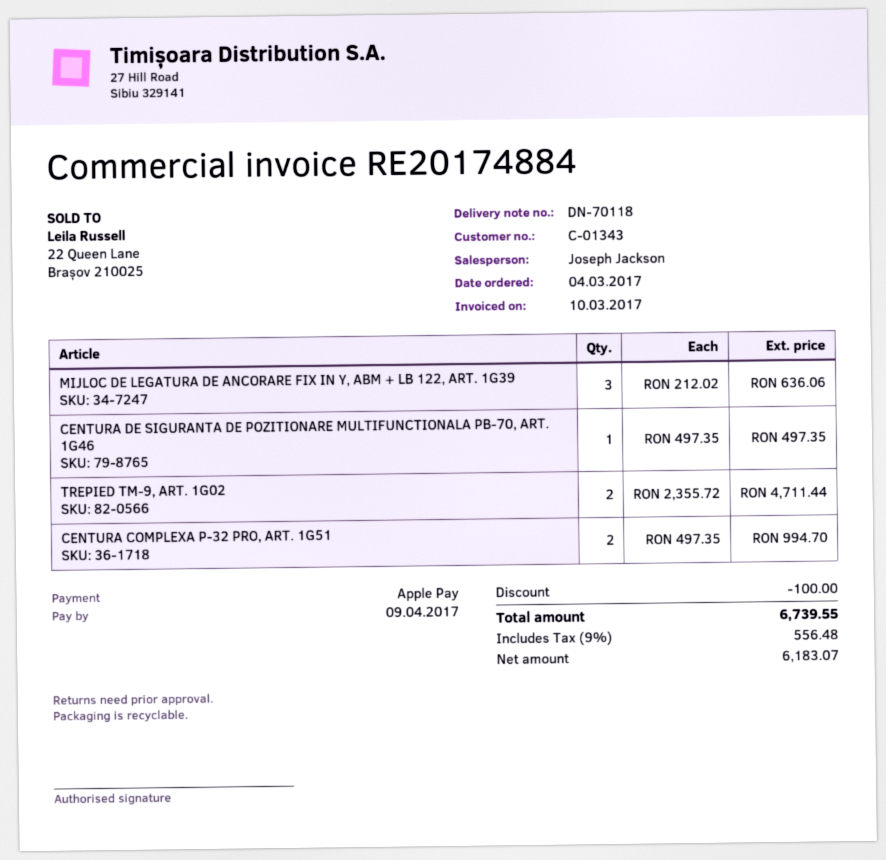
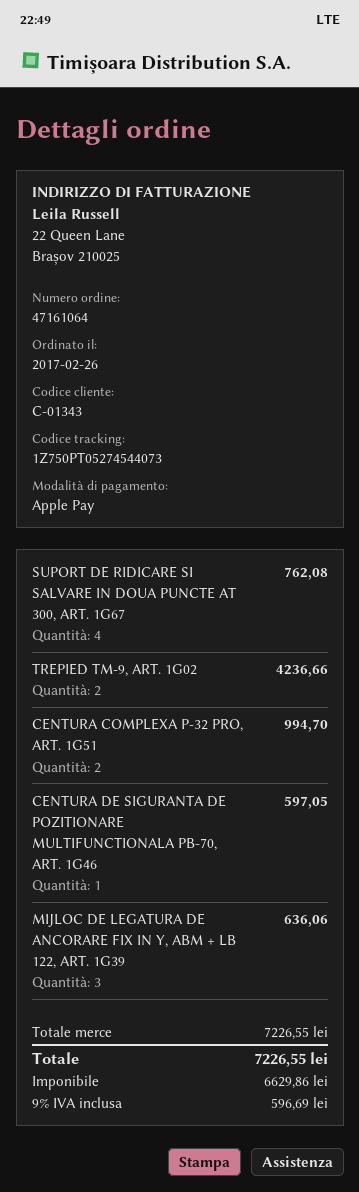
order date: 2017-03-04 -> 2017-02-26
CENTURA DE SIGURANTA DE POZITIONARE MULTIFUNCTIONALA PB-70, ART. 1G46: 1 for 497.35 -> 1 for 597.05
TREPIED TM-9, ART. 1G02: 2 for 4711.44 -> 2 for 4236.66
SUPORT DE RIDICARE SI SALVARE IN DOUA PUNCTE AT 300, ART. 1G67: none -> 4 for 762.08
discount: 100.00 -> none
net: 6183.07 -> 6629.86
tax: 9% = 556.48 -> 9% = 596.69
total: 6739.55 -> 7226.55

